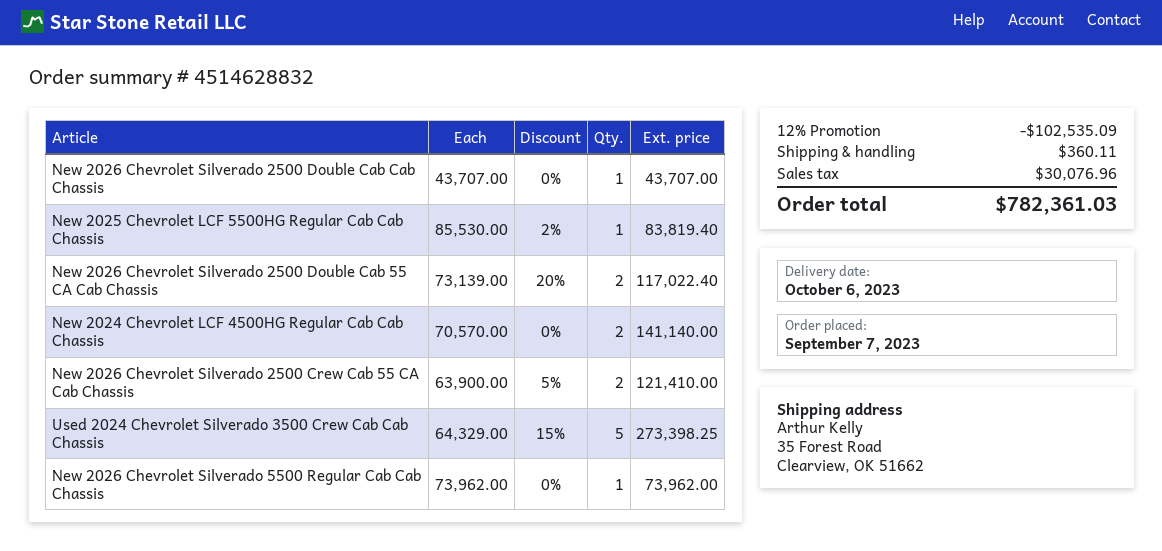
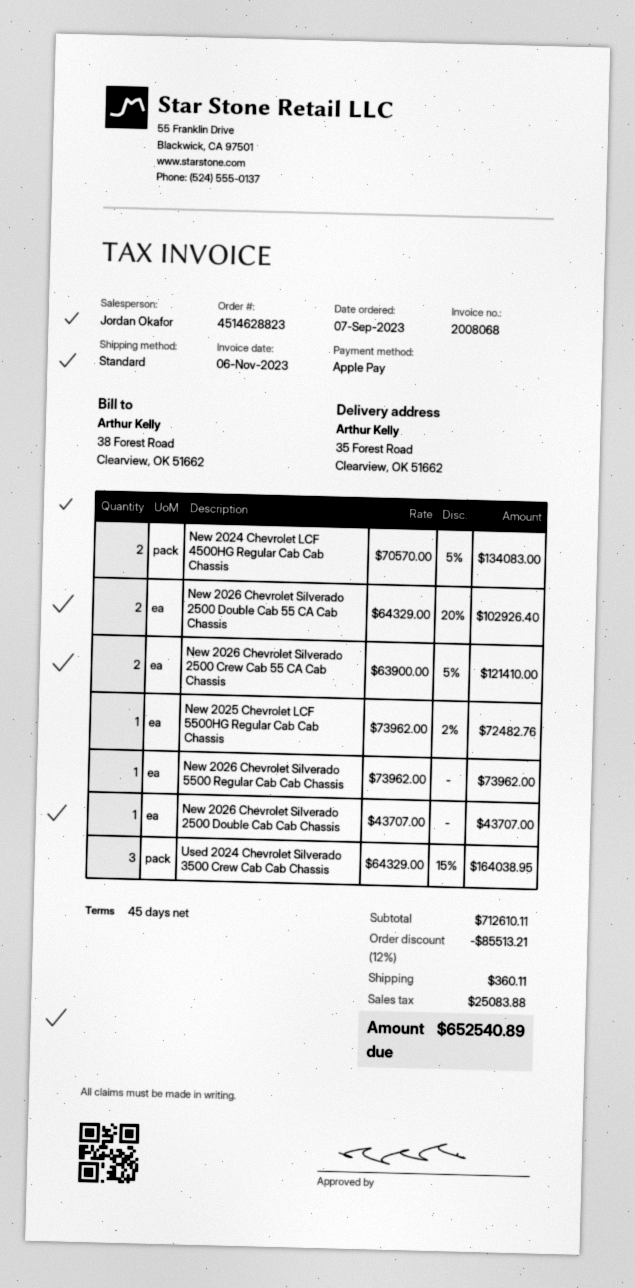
order number: 4514628832 -> 4514628823
New 2025 Chevrolet LCF 5500HG Regular Cab Cab Chassis: 1 x 85530.00 - 2% = 83819.40 -> 1 x 73962.00 - 2% = 72482.76
New 2026 Chevrolet Silverado 2500 Double Cab 55 CA Cab Chassis: 2 x 73139.00 - 20% = 117022.40 -> 2 x 64329.00 - 20% = 102926.40
New 2024 Chevrolet LCF 4500HG Regular Cab Cab Chassis: 2 x 70570.00 = 141140.00 -> 2 x 70570.00 - 5% = 134083.00
Used 2024 Chevrolet Silverado 3500 Crew Cab Cab Chassis: 5 x 64329.00 - 15% = 273398.25 -> 3 x 64329.00 - 15% = 164038.95
discount: 12% = 102535.09 -> 12% = 85513.21
tax: 30076.96 -> 25083.88
total: 782361.03 -> 652540.89

